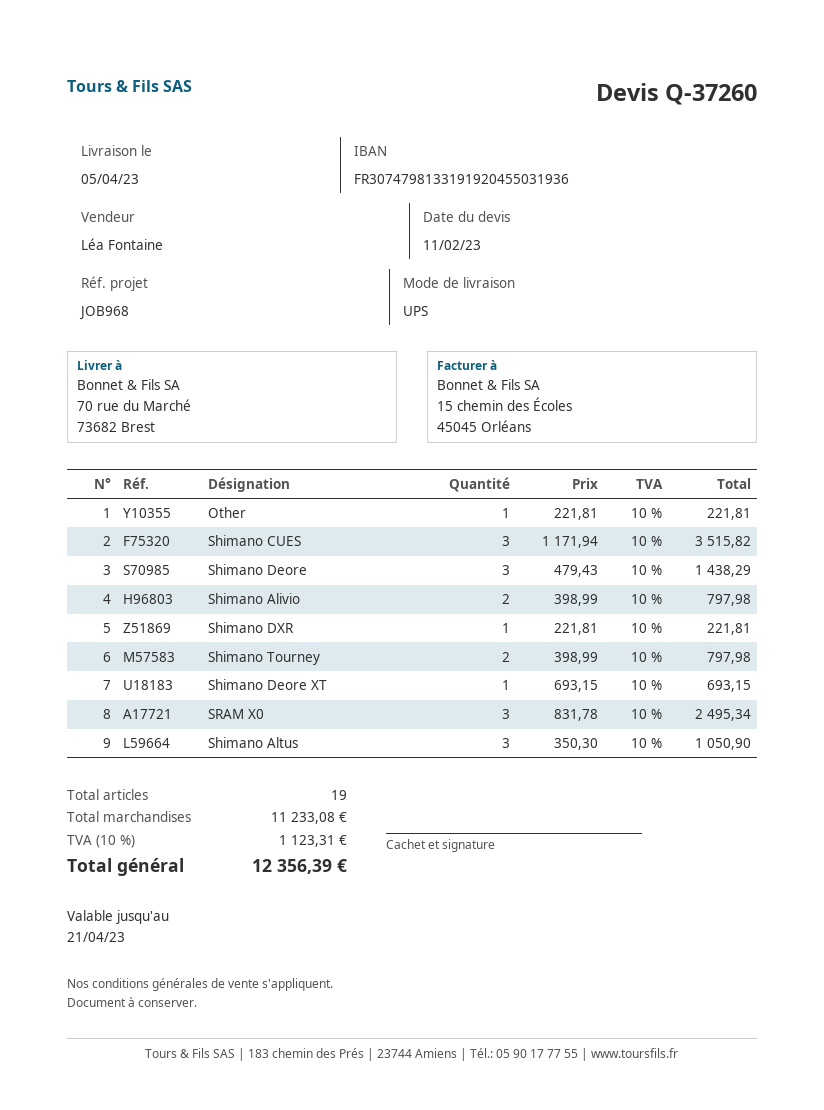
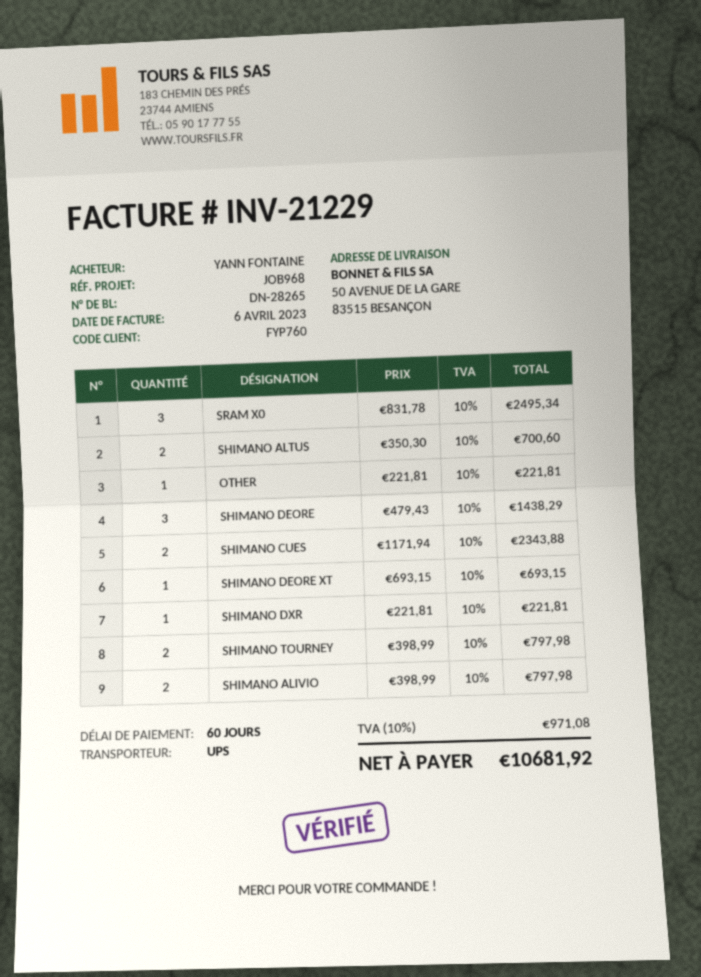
ship to: 70 rue du Marché, 73682 Brest -> 50 AVENUE DE LA GARE, 83515 BESANÇON
Shimano CUES: 3 x 1171.94 = 3515.82 -> 2 x 1171.94 = 2343.88
Shimano Altus: 3 x 350.30 = 1050.90 -> 2 x 350.30 = 700.60
tax: 10% = 1123.31 -> 10% = 971.08
total: 12356.39 -> 10681.92

